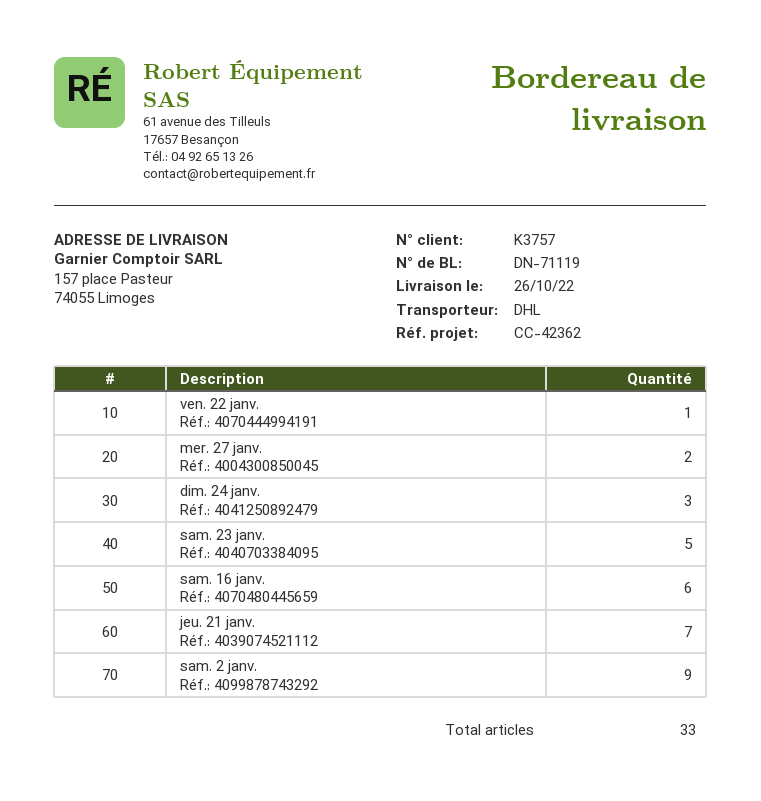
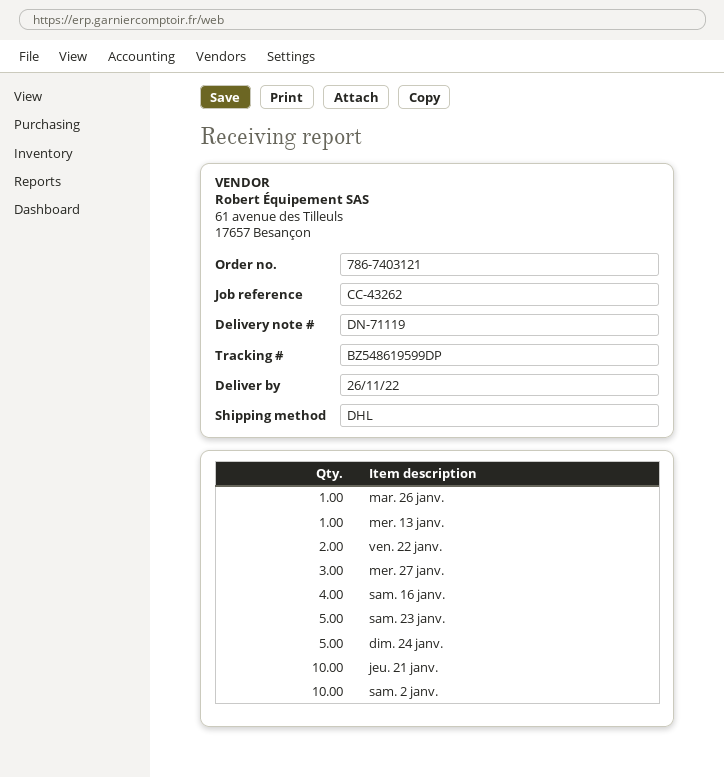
delivery date: 2022-10-26 -> 2022-11-26
reference: CC-42362 -> CC-43262
ven. 22 janv.: 1 -> 2
mer. 27 janv.: 2 -> 3
dim. 24 janv.: 3 -> 5
sam. 16 janv.: 6 -> 4
jeu. 21 janv.: 7 -> 10
sam. 2 janv.: 9 -> 10
mar. 26 janv.: none -> 1
mer. 13 janv.: none -> 1

